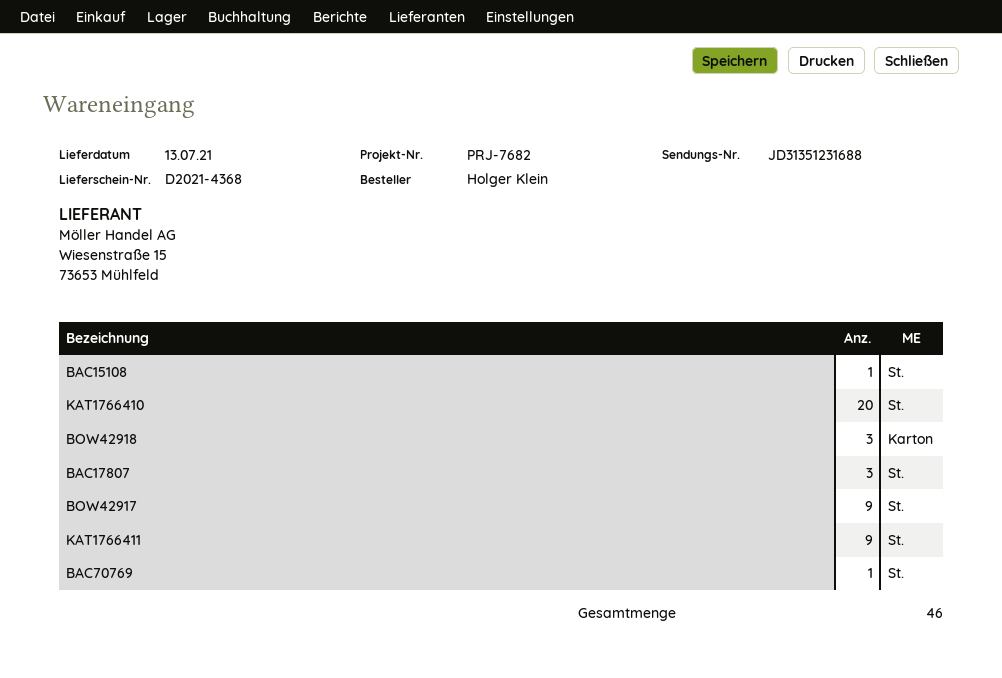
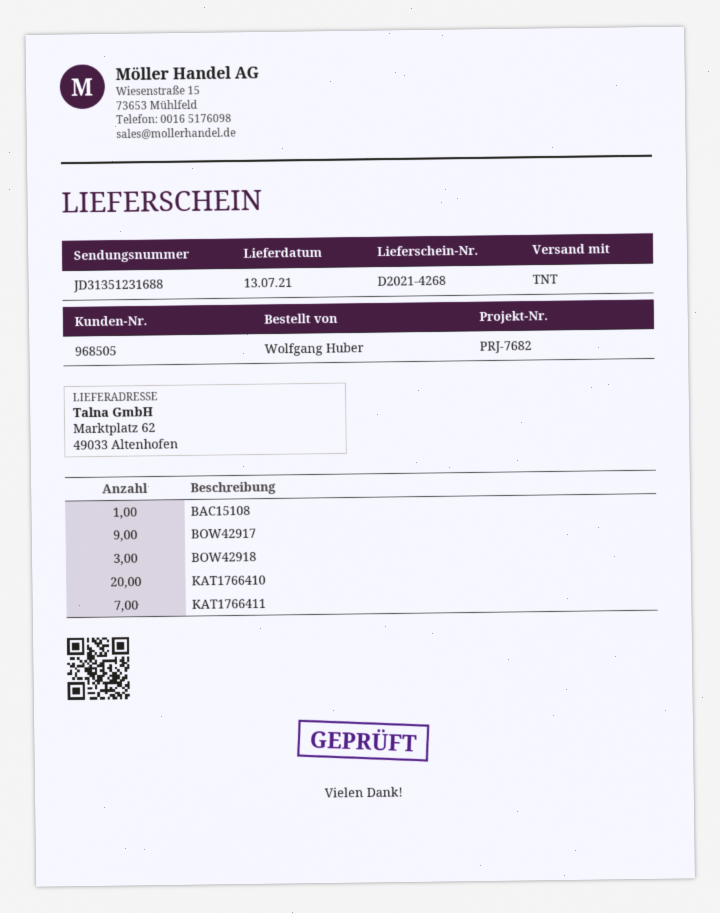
delivery note number: D2021-4368 -> D2021-4268
ordered by: Holger Klein -> Wolfgang Huber
BAC17807: 3 -> none
KAT1766411: 9 -> 7
BAC70769: 1 -> none

